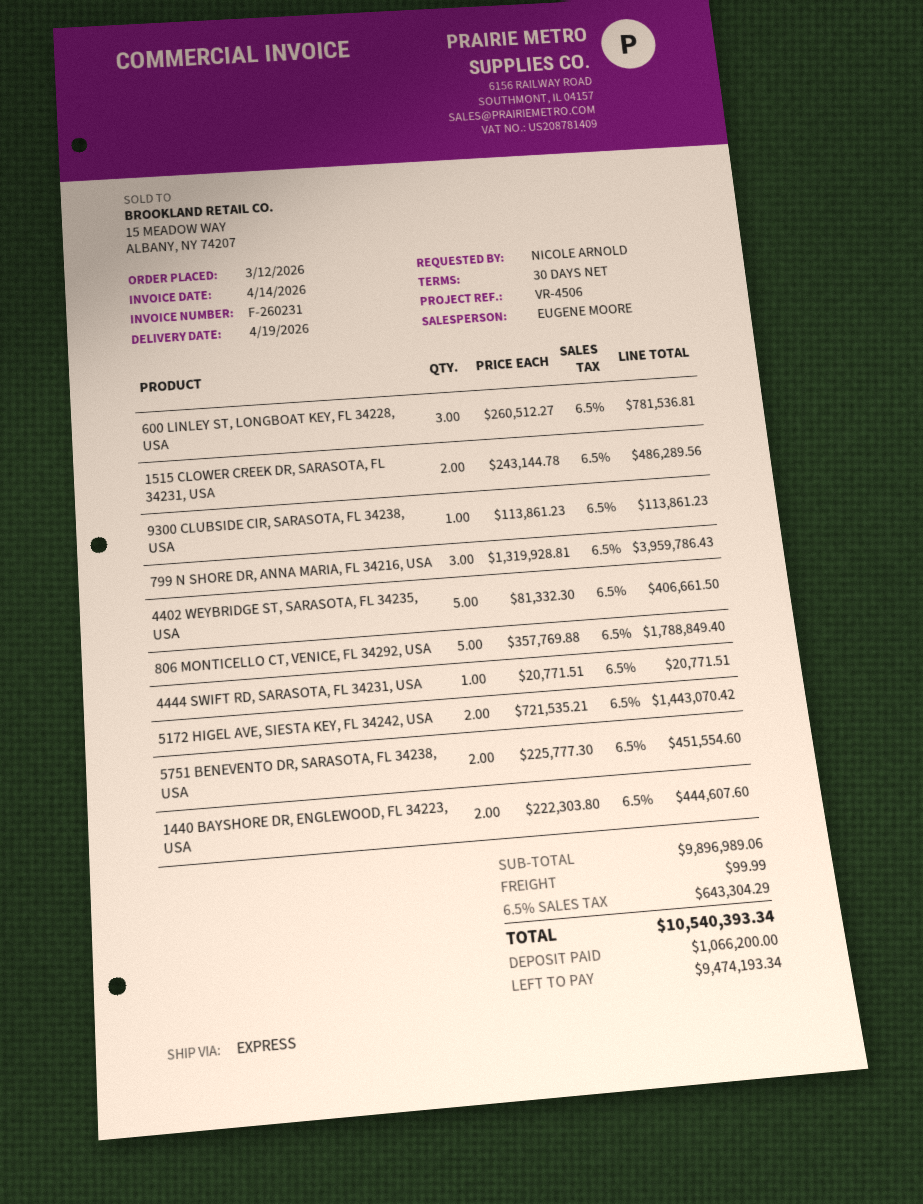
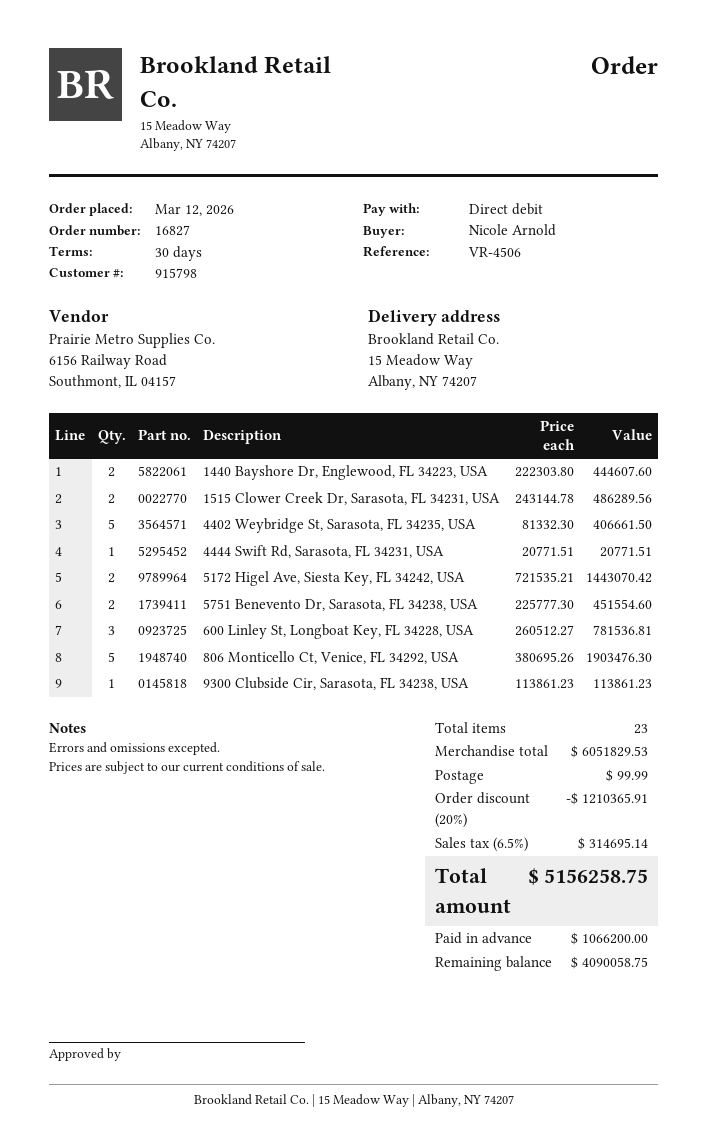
799 N SHORE DR, ANNA MARIA, FL 34216, USA: 3 x 1319928.81 = 3959786.43 -> none
806 MONTICELLO CT, VENICE, FL 34292, USA: 5 x 357769.88 = 1788849.40 -> 5 x 380695.26 = 1903476.30
subtotal: 9896989.06 -> 6051829.53
discount: none -> 20% = 1210365.91
tax: 6.5% = 643304.29 -> 6.5% = 314695.14
total: 10540393.34 -> 5156258.75
balance: 9474193.34 -> 4090058.75

